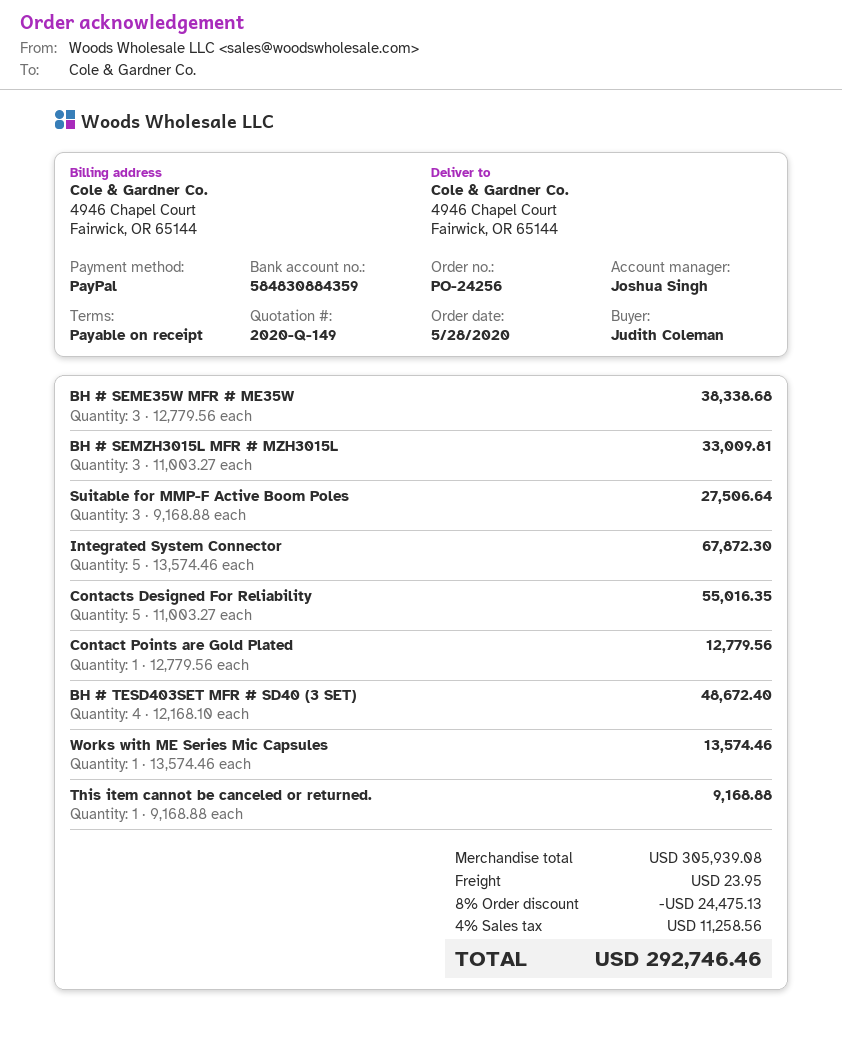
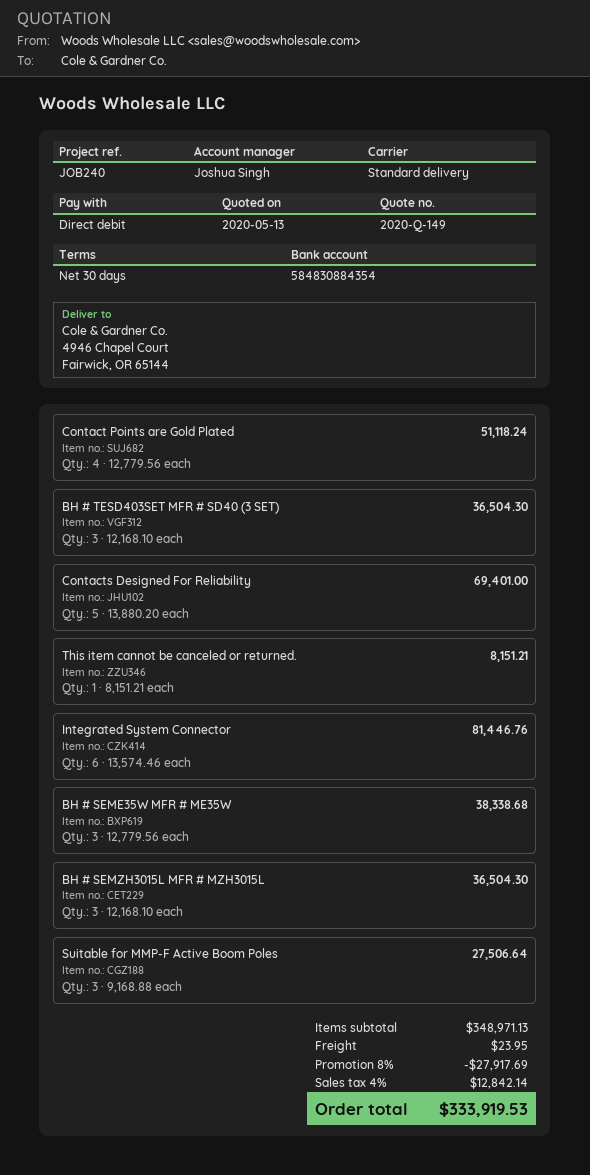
payment terms: on receipt -> 30 days
payment method: PayPal -> direct debit
bank account: 584830884359 -> 584830884354
BH # SEMZH3015L MFR # MZH3015L: 3 x 11003.27 = 33009.81 -> 3 x 12168.10 = 36504.30
Integrated System Connector: 5 x 13574.46 = 67872.30 -> 6 x 13574.46 = 81446.76
Contacts Designed For Reliability: 5 x 11003.27 = 55016.35 -> 5 x 13880.20 = 69401.00
Contact Points are Gold Plated: 1 x 12779.56 = 12779.56 -> 4 x 12779.56 = 51118.24
BH # TESD403SET MFR # SD40 (3 SET): 4 x 12168.10 = 48672.40 -> 3 x 12168.10 = 36504.30
Works with ME Series Mic Capsules: 1 x 13574.46 = 13574.46 -> none
This item cannot be canceled or returned.: 1 x 9168.88 = 9168.88 -> 1 x 8151.21 = 8151.21
subtotal: 305939.08 -> 348971.13
discount: 8% = 24475.13 -> 8% = 27917.69
tax: 4% = 11258.56 -> 4% = 12842.14
total: 292746.46 -> 333919.53

